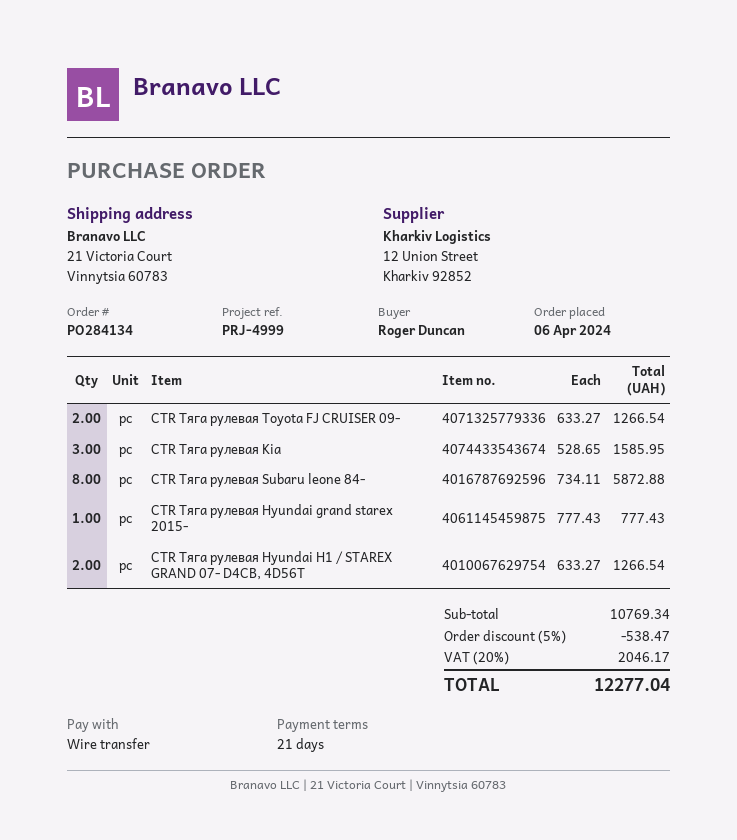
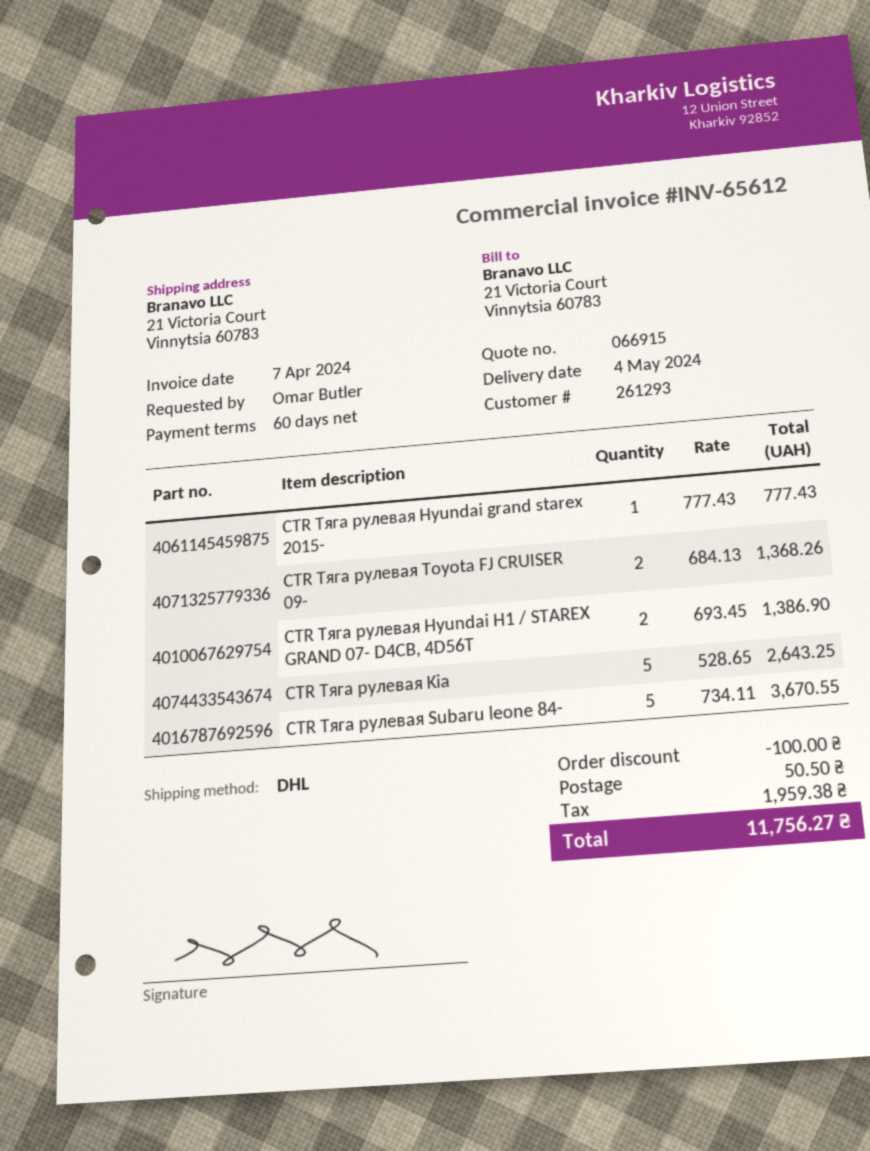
payment terms: 21 days -> 60 days
ordered by: Roger Duncan -> Omar Butler
CTR Тяга рулевая Toyota FJ CRUISER 09-: 2 x 633.27 = 1266.54 -> 2 x 684.13 = 1368.26
CTR Тяга рулевая Kia: 3 x 528.65 = 1585.95 -> 5 x 528.65 = 2643.25
CTR Тяга рулевая Subaru leone 84-: 8 x 734.11 = 5872.88 -> 5 x 734.11 = 3670.55
CTR Тяга рулевая Hyundai H1 / STAREX GRAND 07- D4CB, 4D56T: 2 x 633.27 = 1266.54 -> 2 x 693.45 = 1386.90
discount: 538.47 -> 100.00
shipping: none -> 50.50
tax: 2046.17 -> 1959.38
total: 12277.04 -> 11756.27

